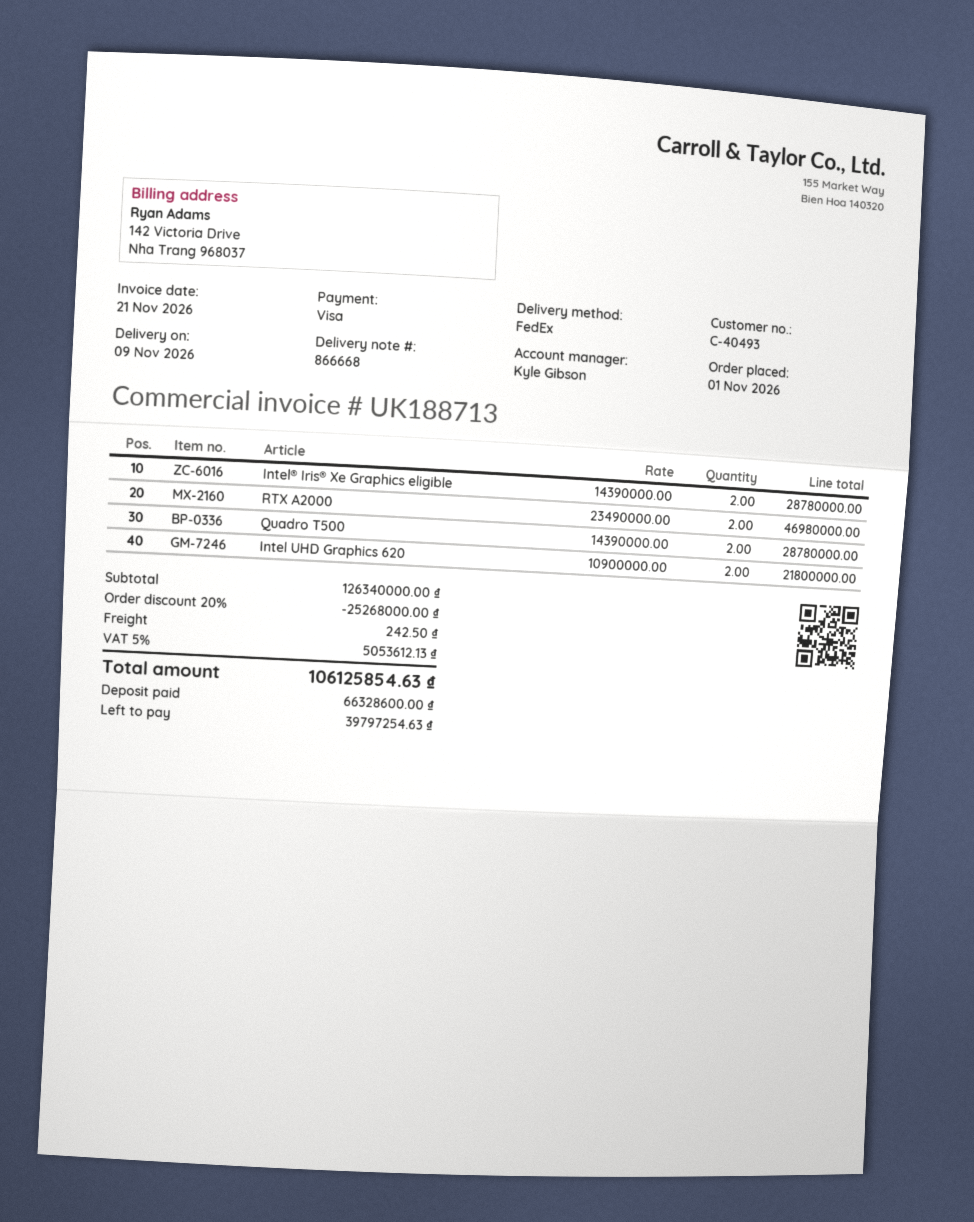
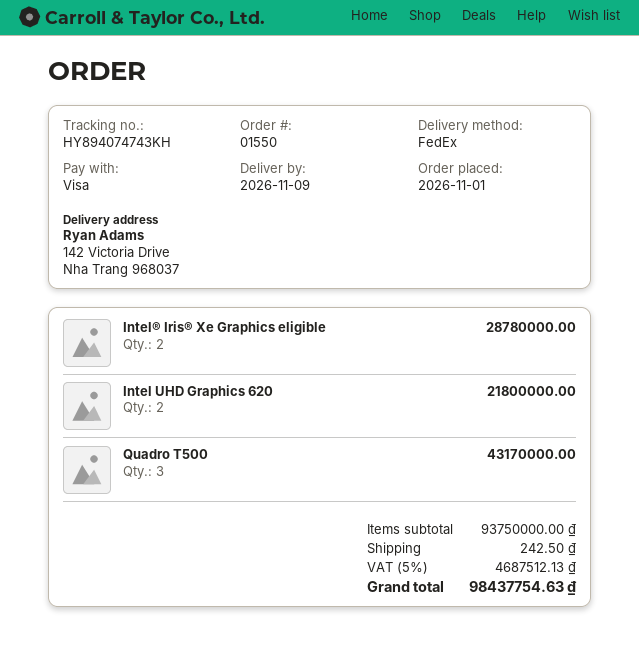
RTX A2000: 2 for 46980000.00 -> none
Quadro T500: 2 for 28780000.00 -> 3 for 43170000.00
subtotal: 126340000.00 -> 93750000.00
discount: 20% = 25268000.00 -> none
tax: 5% = 5053612.13 -> 5% = 4687512.13
total: 106125854.63 -> 98437754.63

